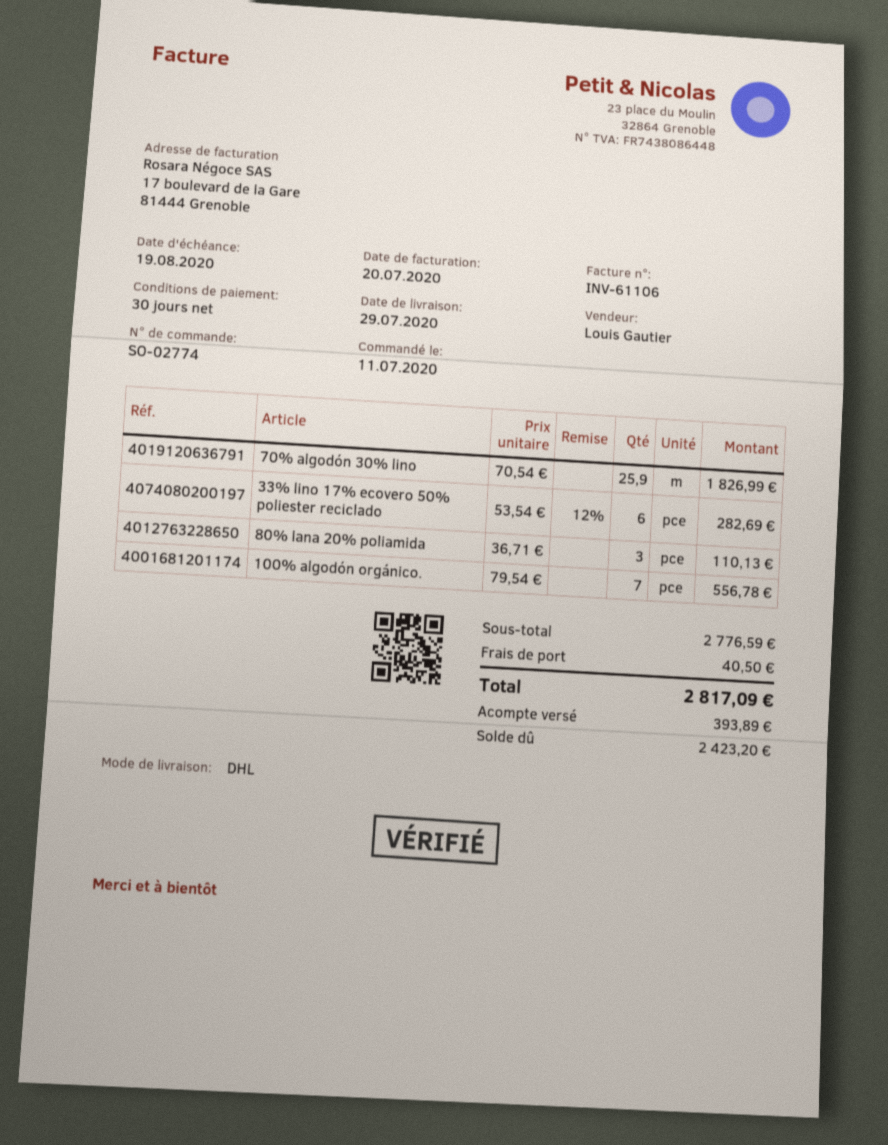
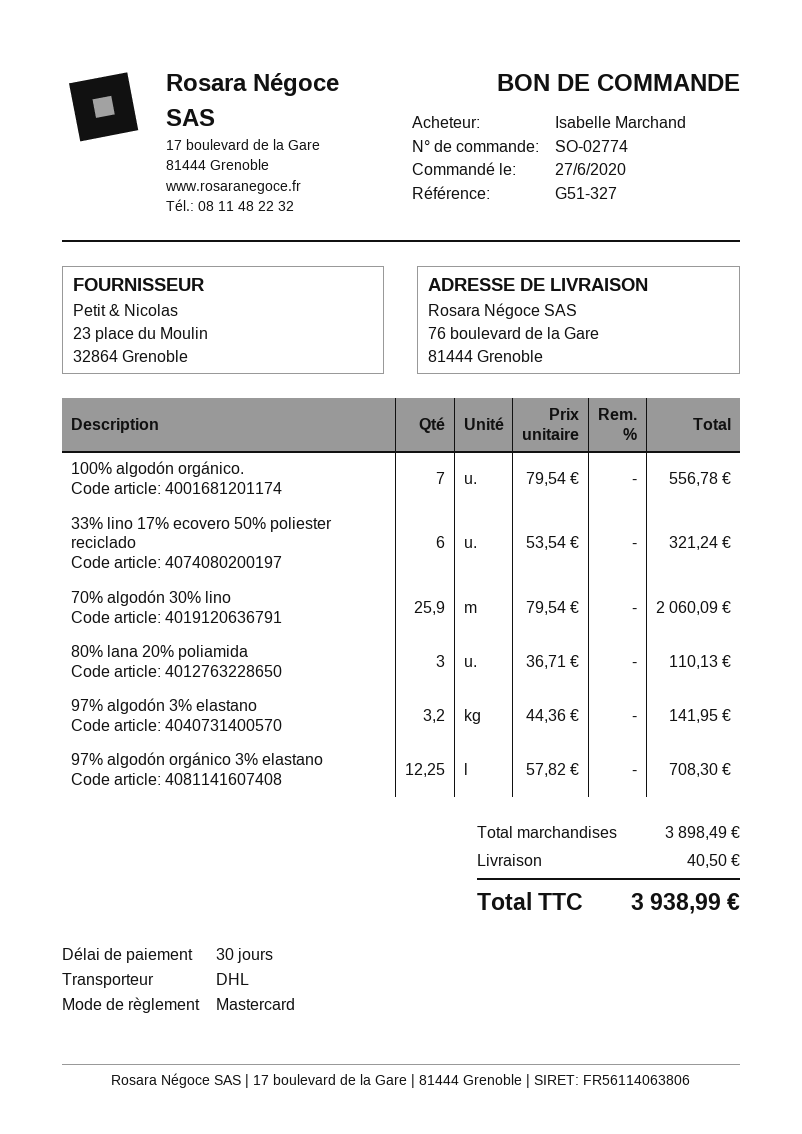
order date: 2020-07-11 -> 2020-06-27
70% algodón 30% lino: 25.9 x 70.54 = 1826.99 -> 25.9 x 79.54 = 2060.09
33% lino 17% ecovero 50% poliester reciclado: 6 x 53.54 - 12% = 282.69 -> 6 x 53.54 = 321.24
97% algodón 3% elastano: none -> 3.2 x 44.36 = 141.95
97% algodón orgánico 3% elastano: none -> 12.25 x 57.82 = 708.30
subtotal: 2776.59 -> 3898.49
total: 2817.09 -> 3938.99

